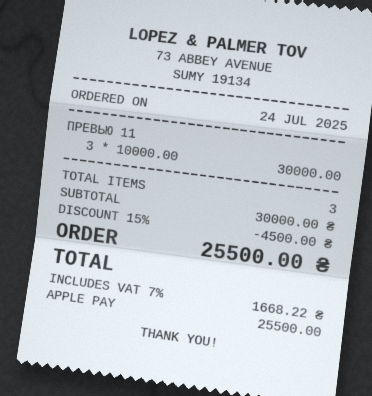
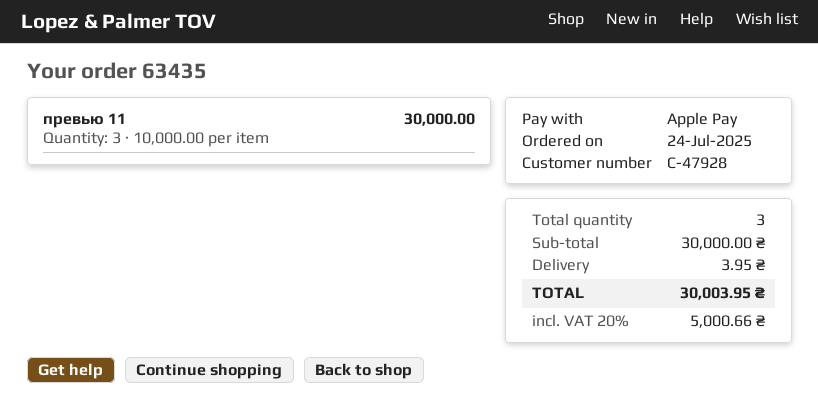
discount: 15% = 4500.00 -> none
shipping: none -> 3.95
tax: 7% = 1668.22 -> 20% = 5000.66
total: 25500.00 -> 30003.95

